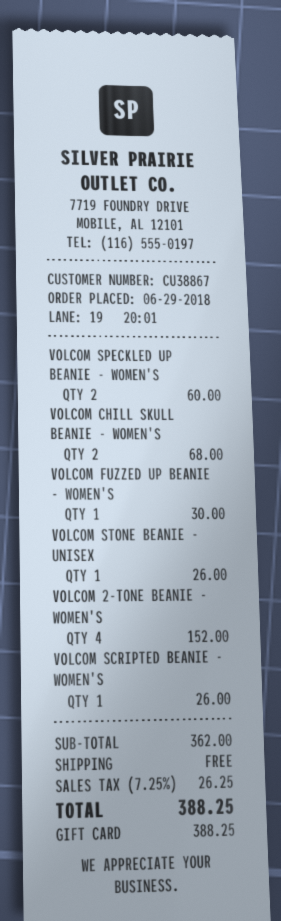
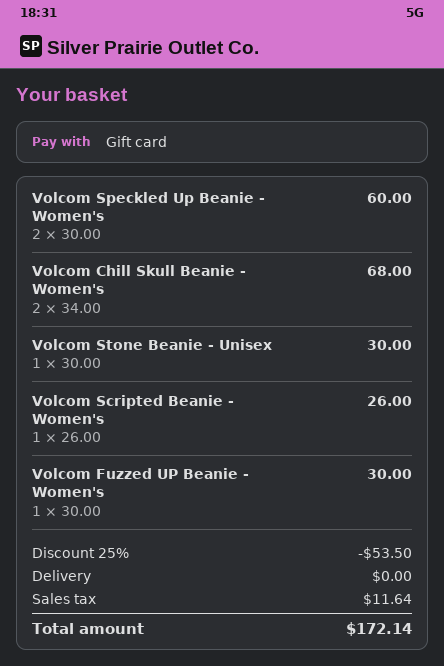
VOLCOM STONE BEANIE - UNISEX: 1 for 26.00 -> 1 for 30.00
VOLCOM 2-TONE BEANIE - WOMEN'S: 4 for 152.00 -> none
discount: none -> 25% = 53.50
tax: 26.25 -> 11.64
total: 388.25 -> 172.14

